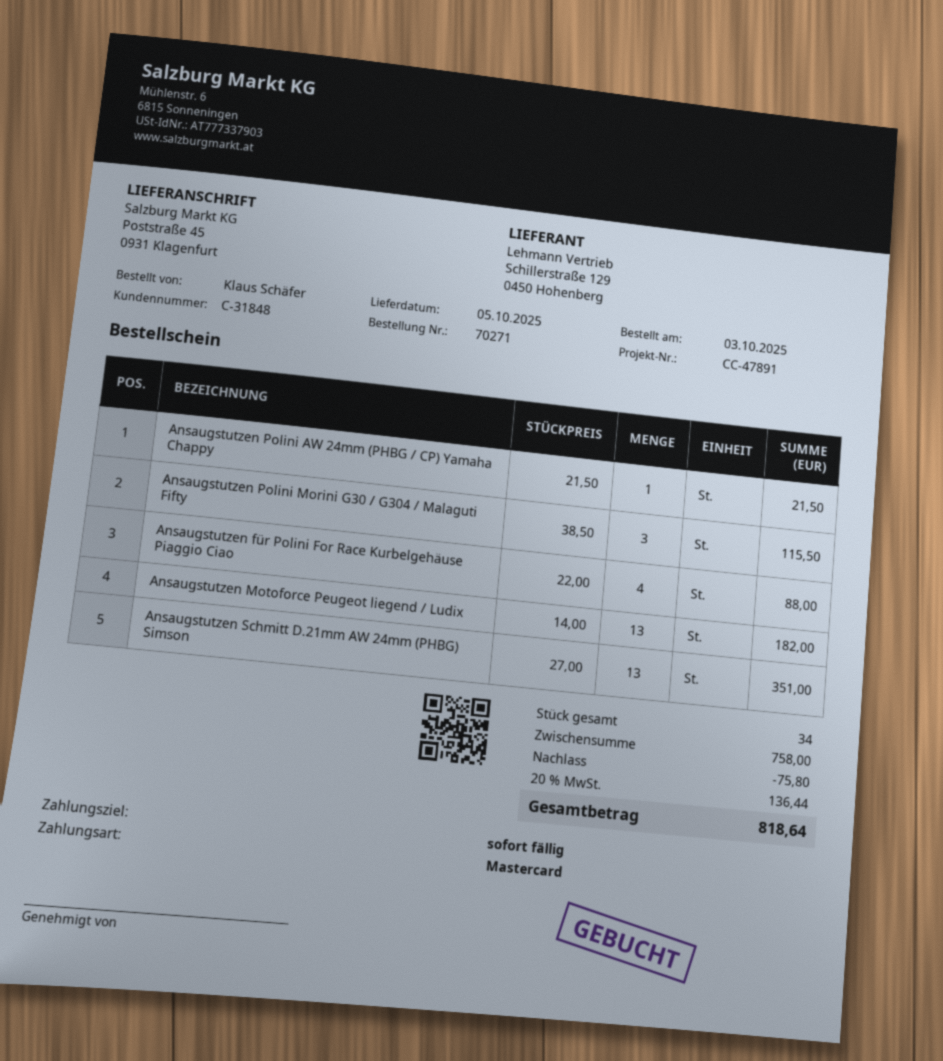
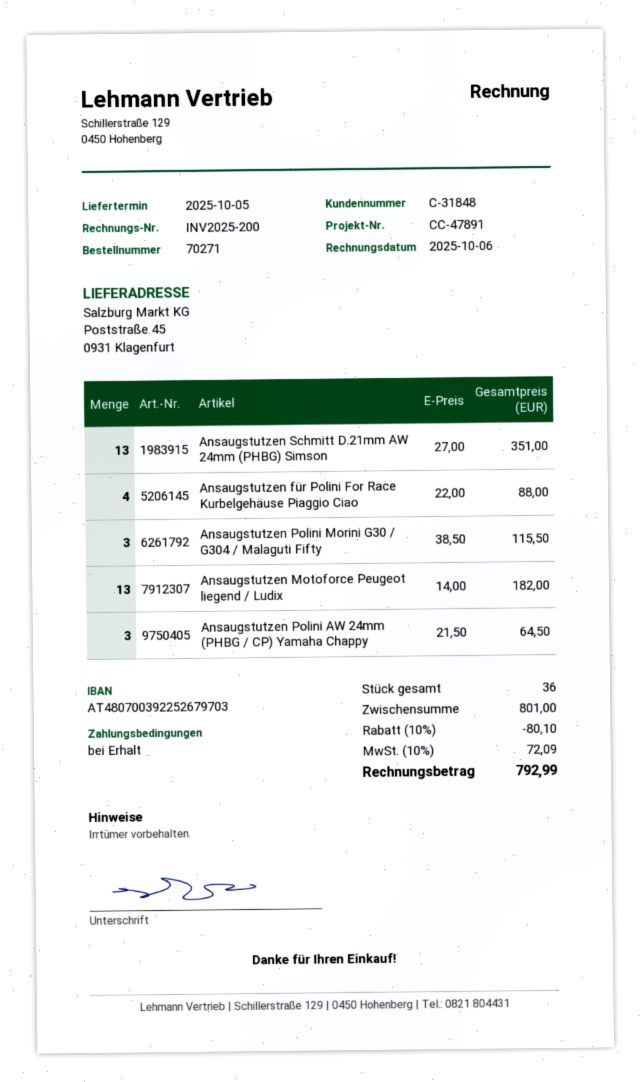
Ansaugstutzen Polini AW 24mm (PHBG / CP) Yamaha Chappy: 1 x 21.50 = 21.50 -> 3 x 21.50 = 64.50
total quantity: 34 -> 36
subtotal: 758.00 -> 801.00
discount: 75.80 -> 80.10
tax: 20% = 136.44 -> 10% = 72.09
total: 818.64 -> 792.99

